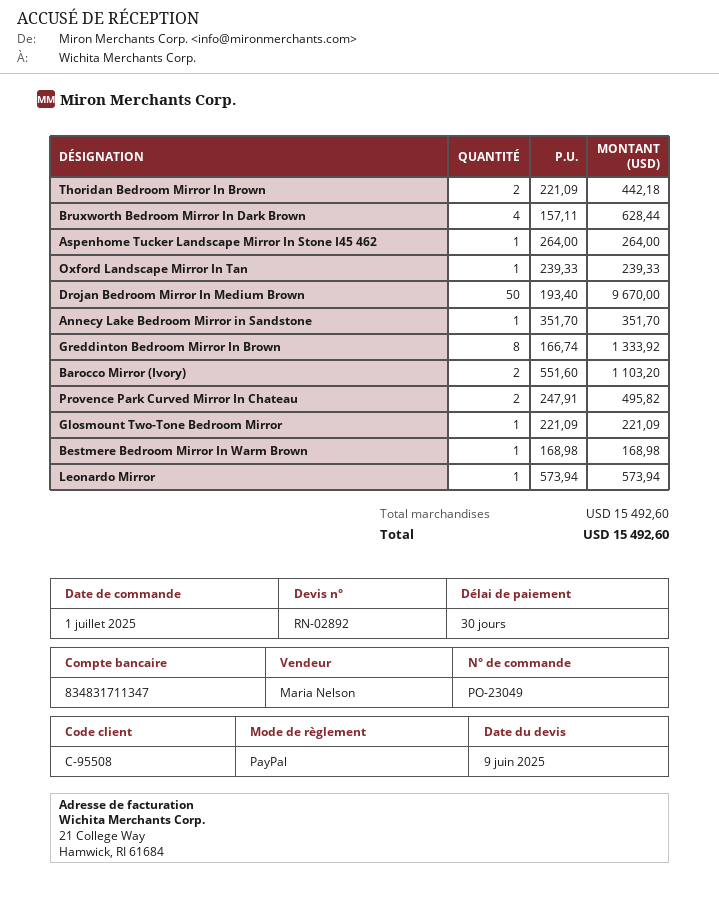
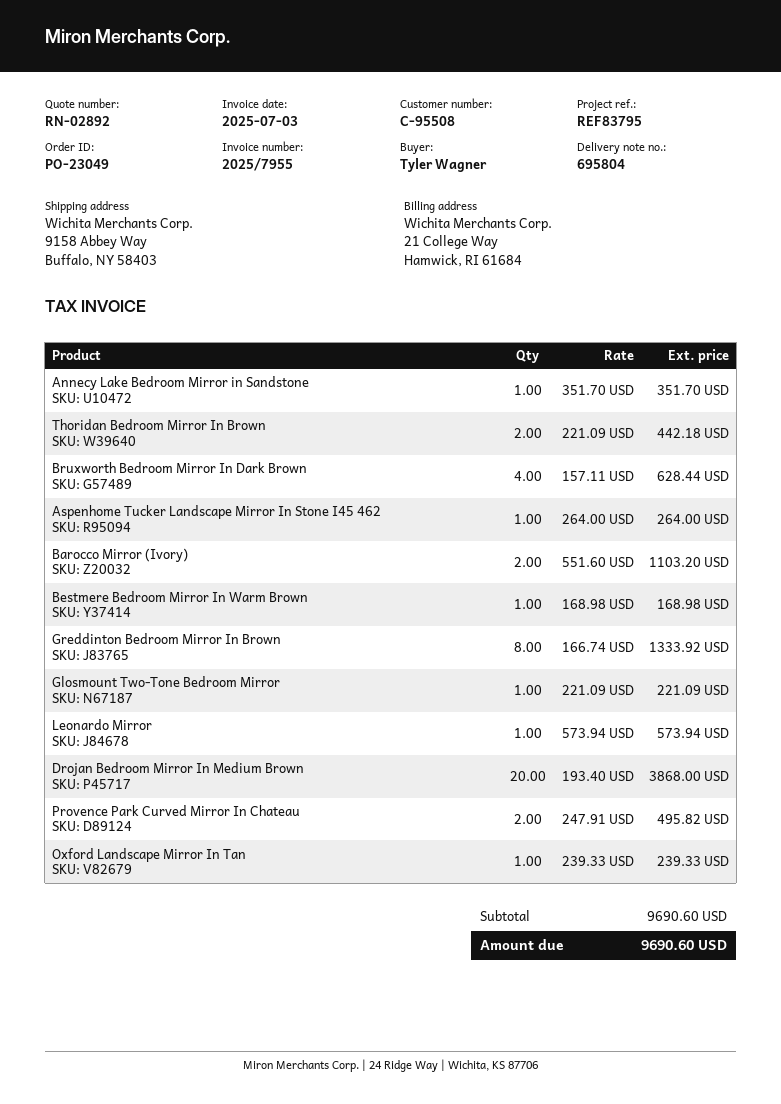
Drojan Bedroom Mirror In Medium Brown: 50 x 193.40 = 9670.00 -> 20 x 193.40 = 3868.00
subtotal: 15492.60 -> 9690.60
total: 15492.60 -> 9690.60

